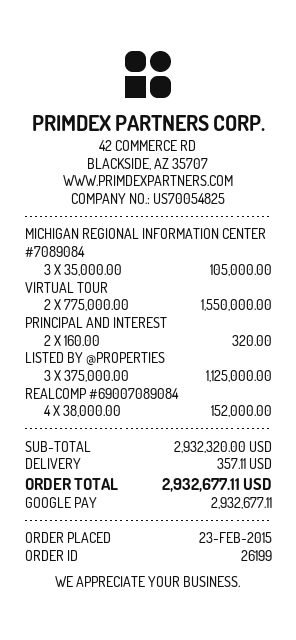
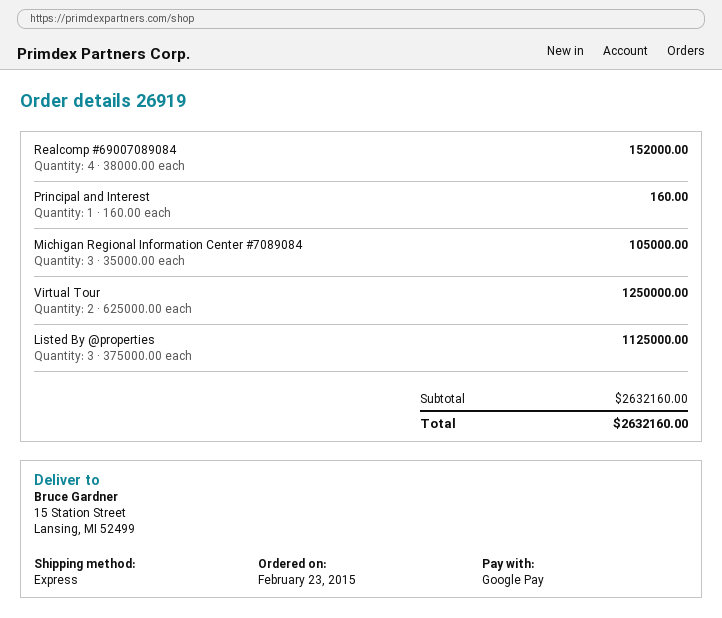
order number: 26199 -> 26919
VIRTUAL TOUR: 2 x 775000.00 = 1550000.00 -> 2 x 625000.00 = 1250000.00
PRINCIPAL AND INTEREST: 2 x 160.00 = 320.00 -> 1 x 160.00 = 160.00
subtotal: 2932320.00 -> 2632160.00
shipping: 357.11 -> none
total: 2932677.11 -> 2632160.00

